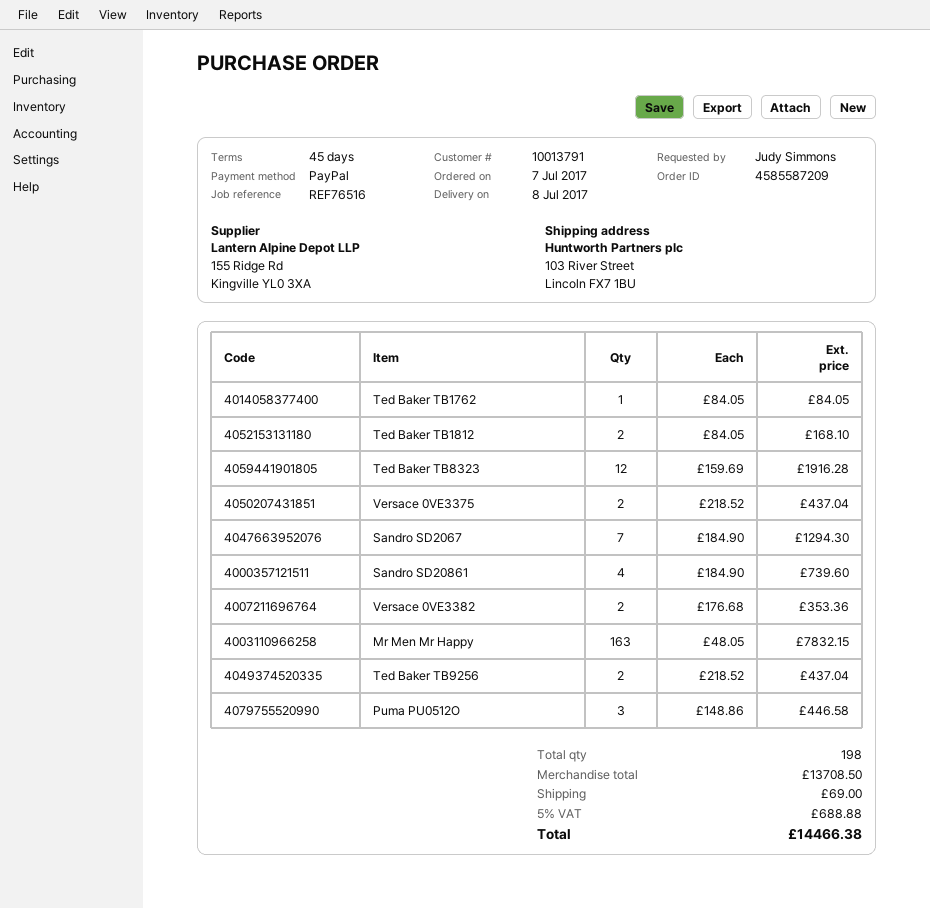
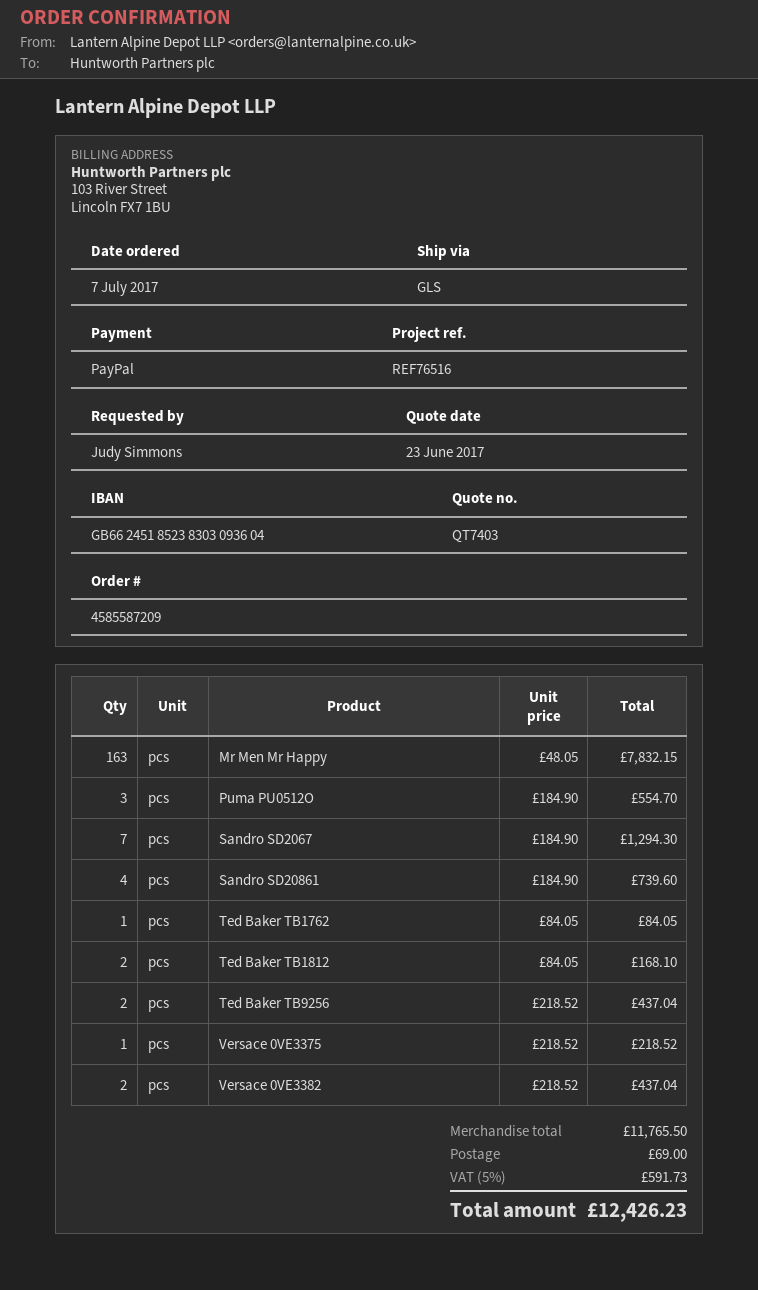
Ted Baker TB8323: 12 x 159.69 = 1916.28 -> none
Versace 0VE3375: 2 x 218.52 = 437.04 -> 1 x 218.52 = 218.52
Versace 0VE3382: 2 x 176.68 = 353.36 -> 2 x 218.52 = 437.04
Puma PU0512O: 3 x 148.86 = 446.58 -> 3 x 184.90 = 554.70
subtotal: 13708.50 -> 11765.50
tax: 5% = 688.88 -> 5% = 591.73
total: 14466.38 -> 12426.23

